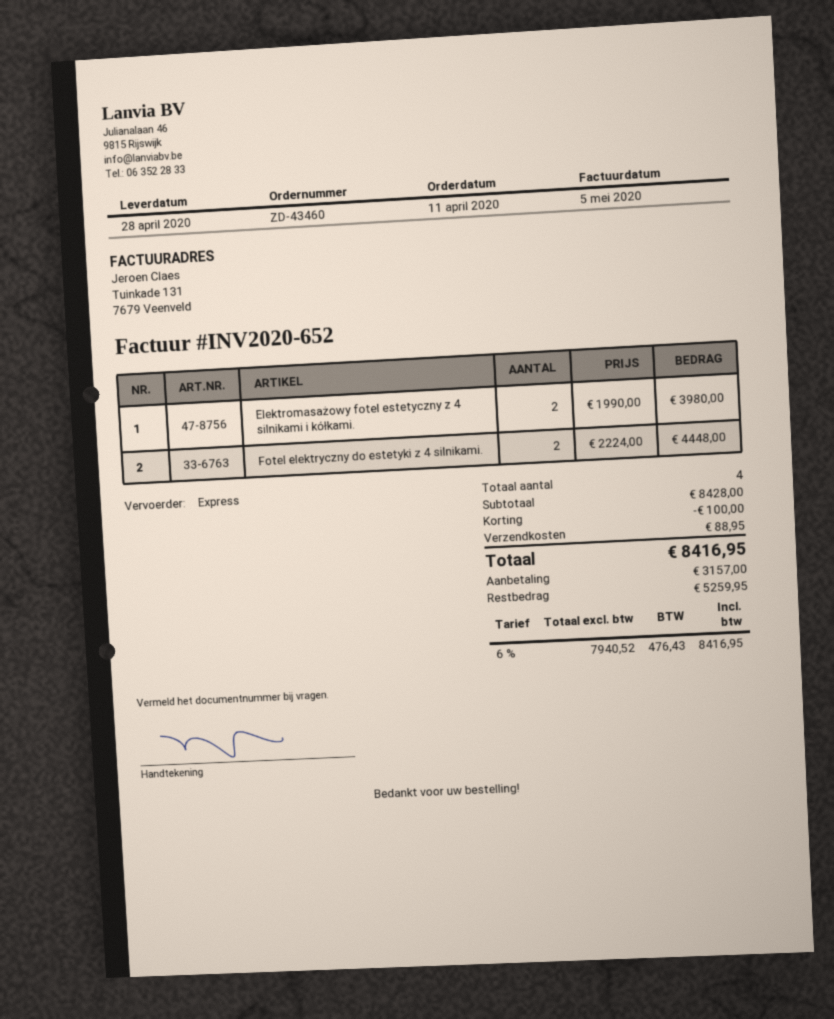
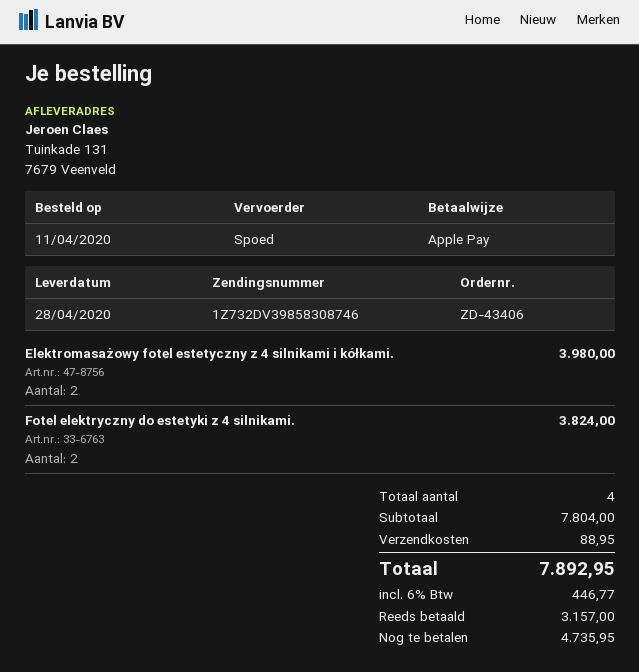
order number: ZD-43460 -> ZD-43406
Fotel elektryczny do estetyki z 4 silnikami.: 2 for 4448.00 -> 2 for 3824.00
subtotal: 8428.00 -> 7804.00
discount: 100.00 -> none
tax: 6% = 476.43 -> 6% = 446.77
total: 8416.95 -> 7892.95
balance: 5259.95 -> 4735.95

